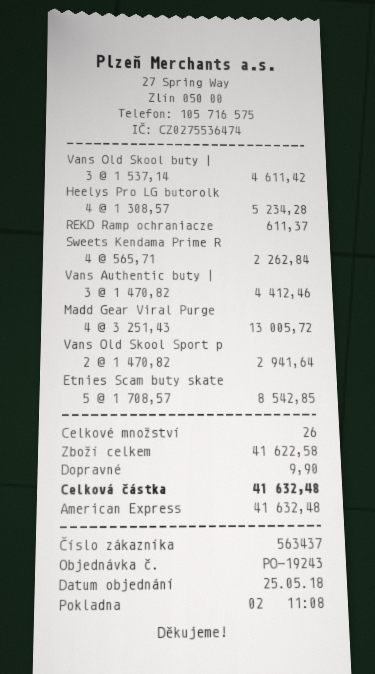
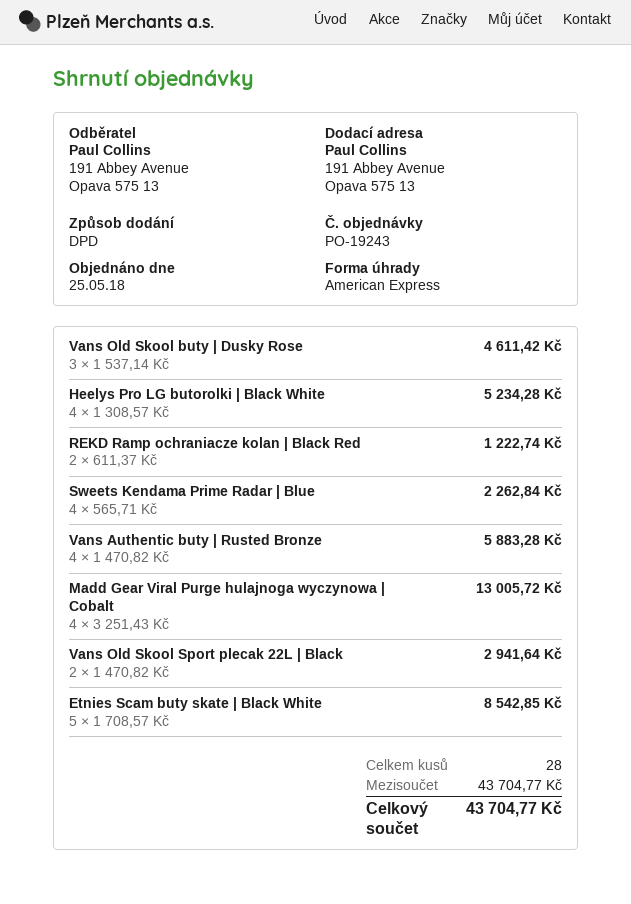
REKD Ramp ochraniacze: 1 x 611.37 = 611.37 -> 2 x 611.37 = 1222.74
Vans Authentic buty |: 3 x 1470.82 = 4412.46 -> 4 x 1470.82 = 5883.28
total quantity: 26 -> 28
subtotal: 41622.58 -> 43704.77
shipping: 9.90 -> none
total: 41632.48 -> 43704.77

